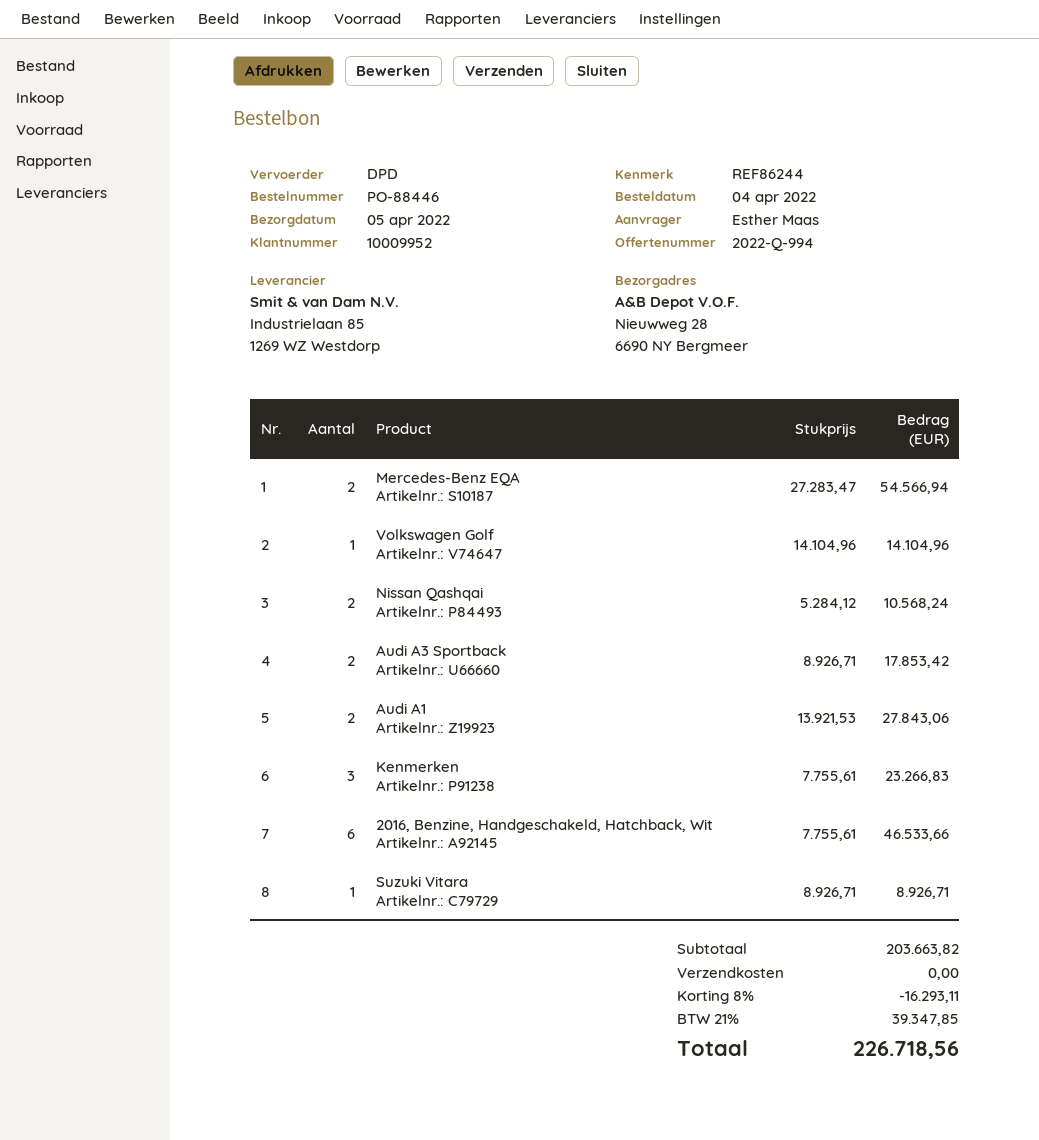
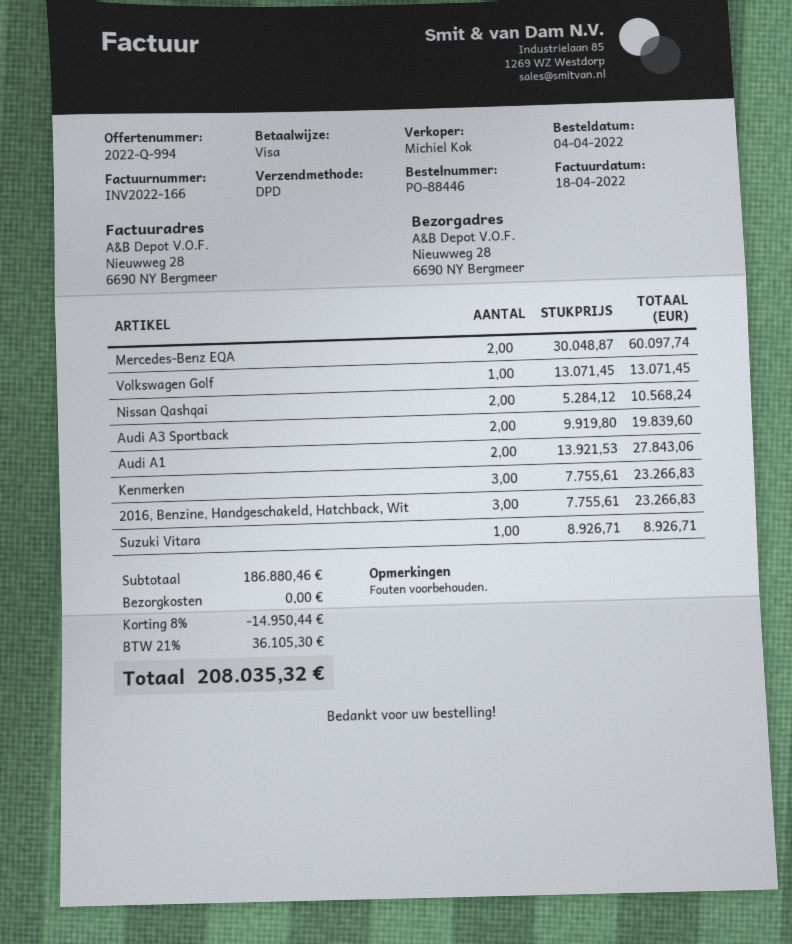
Mercedes-Benz EQA: 2 x 27283.47 = 54566.94 -> 2 x 30048.87 = 60097.74
Volkswagen Golf: 1 x 14104.96 = 14104.96 -> 1 x 13071.45 = 13071.45
Audi A3 Sportback: 2 x 8926.71 = 17853.42 -> 2 x 9919.80 = 19839.60
2016, Benzine, Handgeschakeld, Hatchback, Wit: 6 x 7755.61 = 46533.66 -> 3 x 7755.61 = 23266.83
subtotal: 203663.82 -> 186880.46
discount: 8% = 16293.11 -> 8% = 14950.44
tax: 21% = 39347.85 -> 21% = 36105.30
total: 226718.56 -> 208035.32

